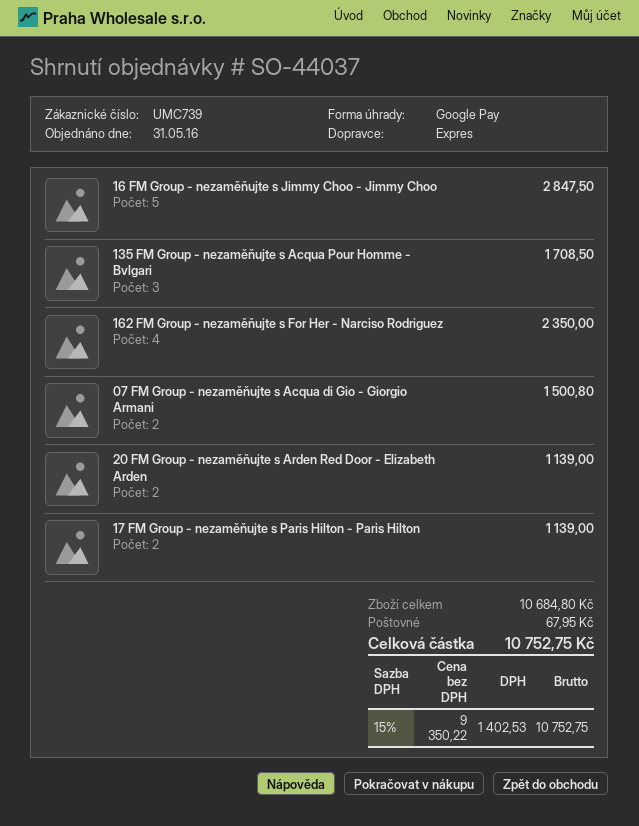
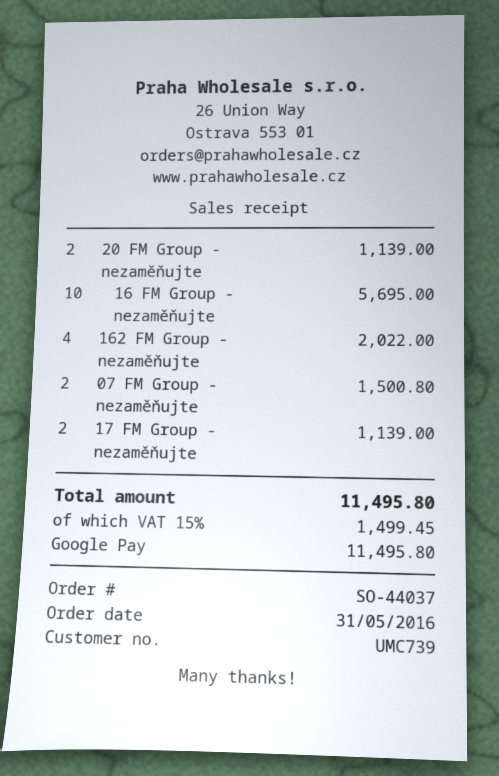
16 FM Group - nezaměňujte s Jimmy Choo - Jimmy Choo: 5 for 2847.50 -> 10 for 5695.00
135 FM Group - nezaměňujte s Acqua Pour Homme - Bvlgari: 3 for 1708.50 -> none
162 FM Group - nezaměňujte s For Her - Narciso Rodriguez: 4 for 2350.00 -> 4 for 2022.00
shipping: 67.95 -> none
tax: 15% = 1402.53 -> 15% = 1499.45
total: 10752.75 -> 11495.80

